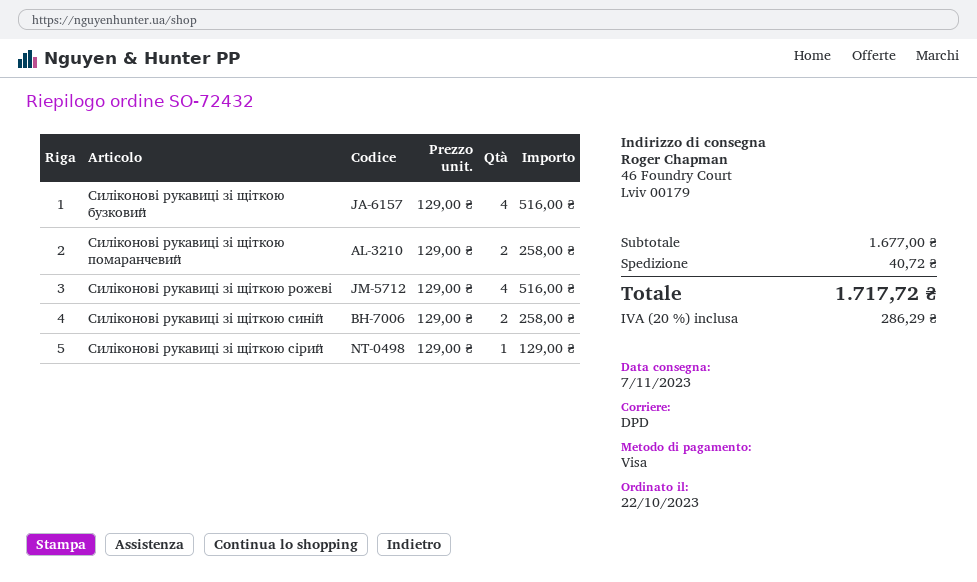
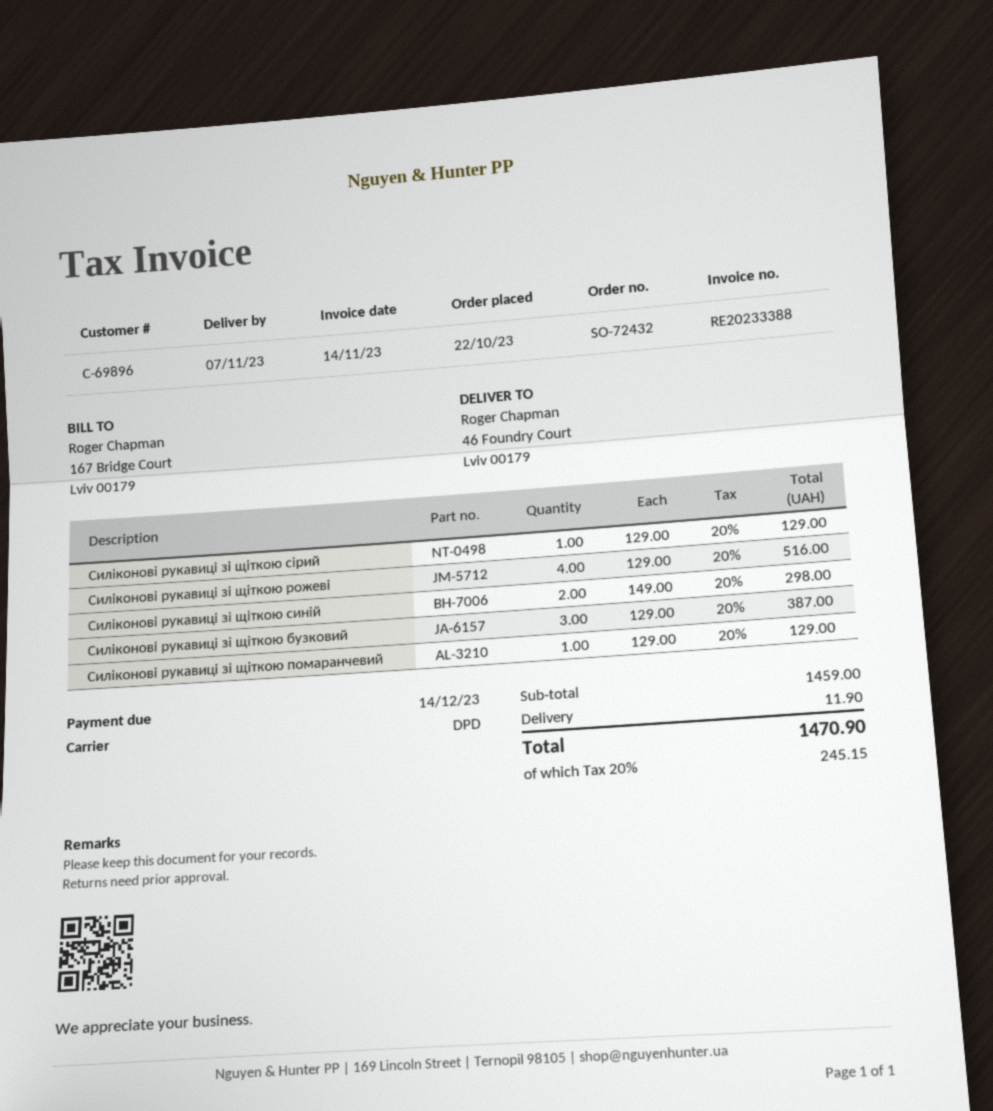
Силіконові рукавиці зі щіткою бузковий: 4 x 129.00 = 516.00 -> 3 x 129.00 = 387.00
Силіконові рукавиці зі щіткою помаранчевий: 2 x 129.00 = 258.00 -> 1 x 129.00 = 129.00
Силіконові рукавиці зі щіткою синій: 2 x 129.00 = 258.00 -> 2 x 149.00 = 298.00
subtotal: 1677.00 -> 1459.00
shipping: 40.72 -> 11.90
tax: 20% = 286.29 -> 20% = 245.15
total: 1717.72 -> 1470.90

